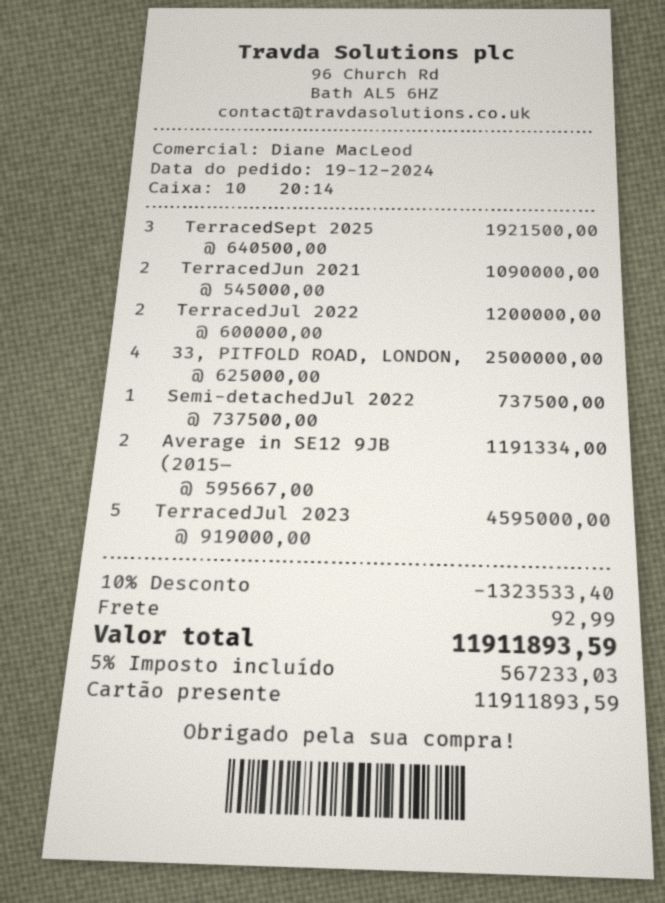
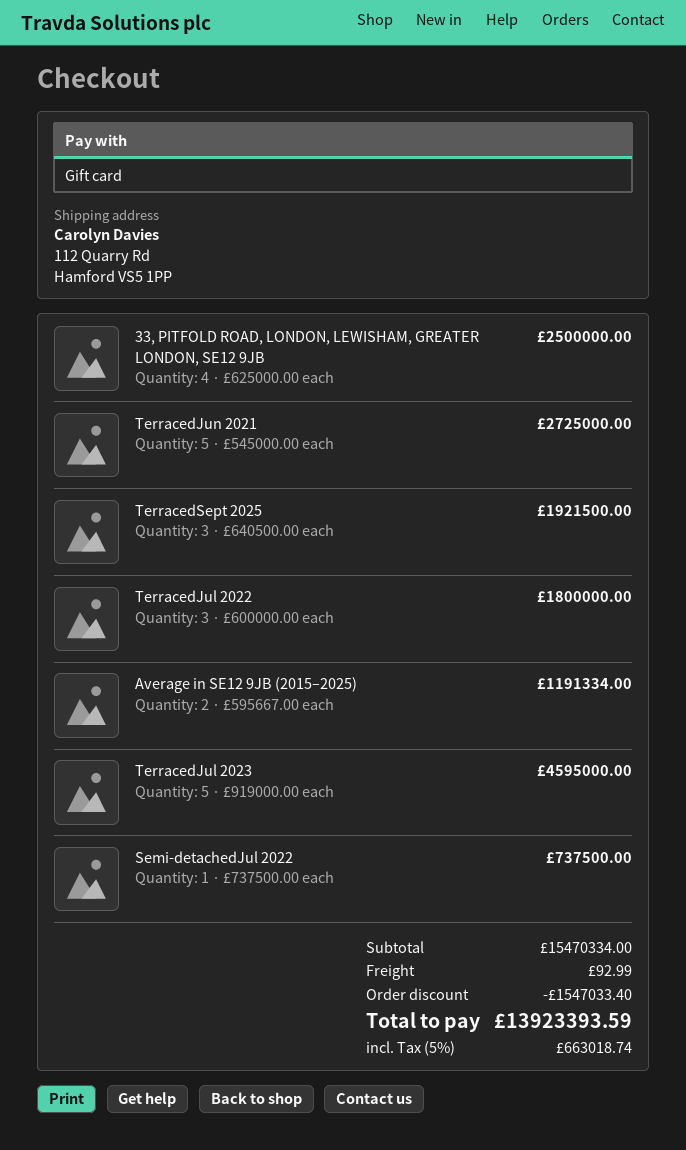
TerracedJun 2021: 2 x 545000.00 = 1090000.00 -> 5 x 545000.00 = 2725000.00
TerracedJul 2022: 2 x 600000.00 = 1200000.00 -> 3 x 600000.00 = 1800000.00
discount: 1323533.40 -> 1547033.40
tax: 5% = 567233.03 -> 5% = 663018.74
total: 11911893.59 -> 13923393.59

